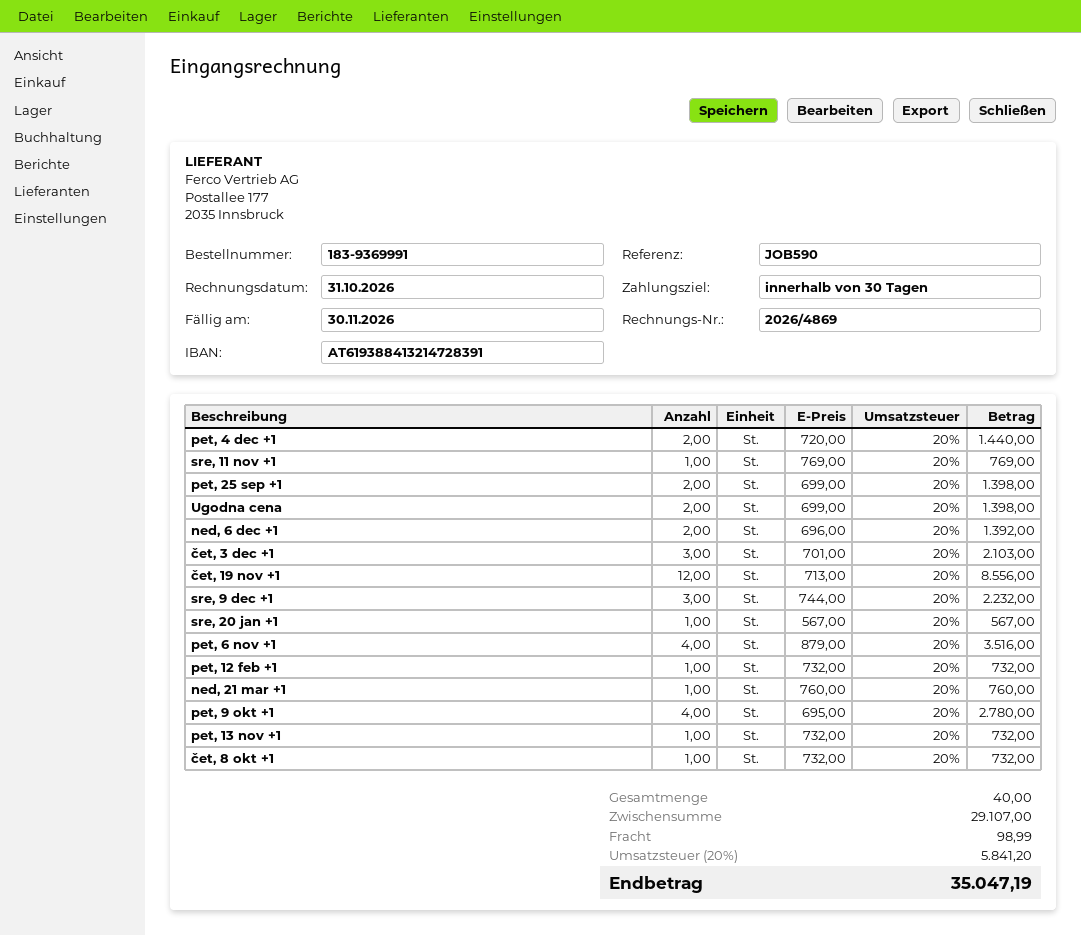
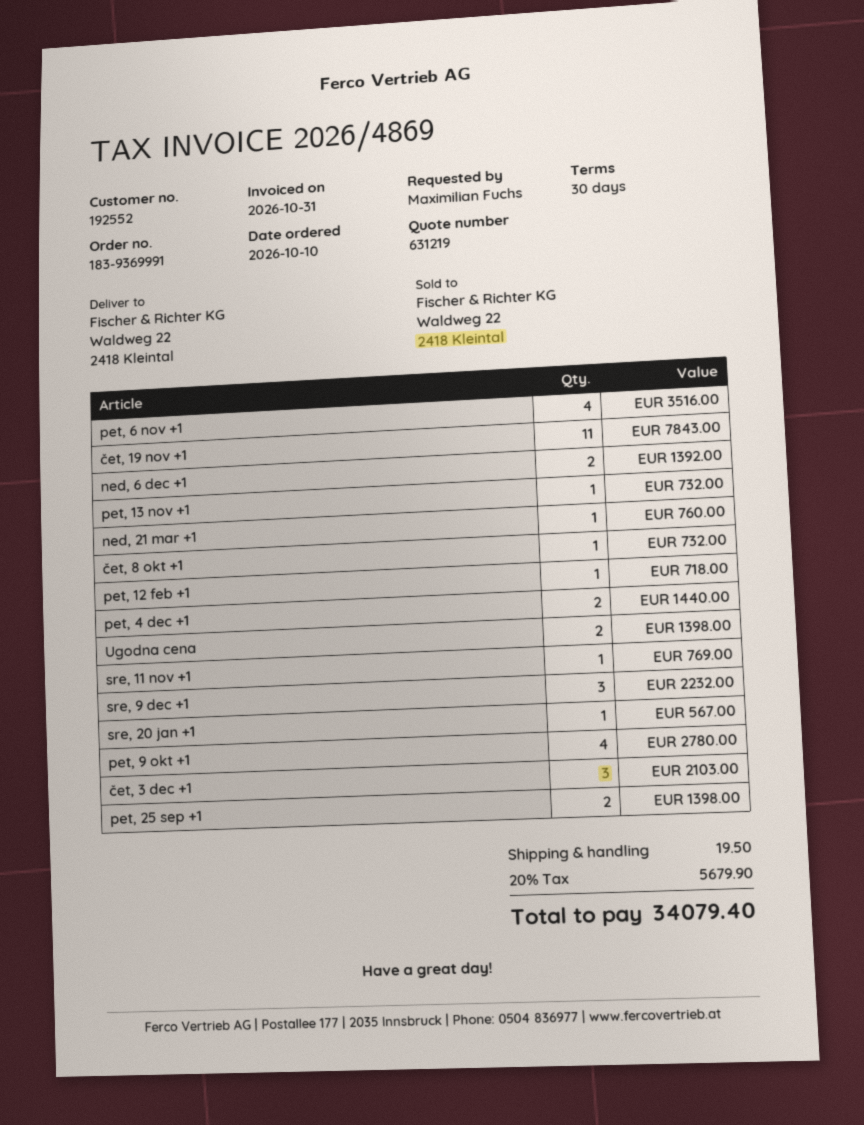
čet, 19 nov +1: 12 for 8556.00 -> 11 for 7843.00
pet, 12 feb +1: 1 for 732.00 -> 1 for 718.00
shipping: 98.99 -> 19.50
tax: 20% = 5841.20 -> 20% = 5679.90
total: 35047.19 -> 34079.40

